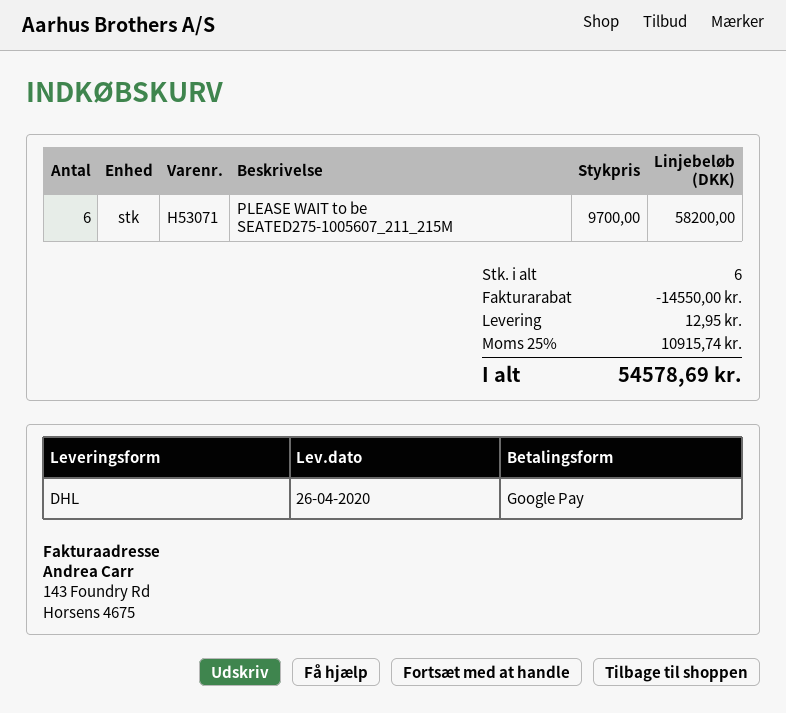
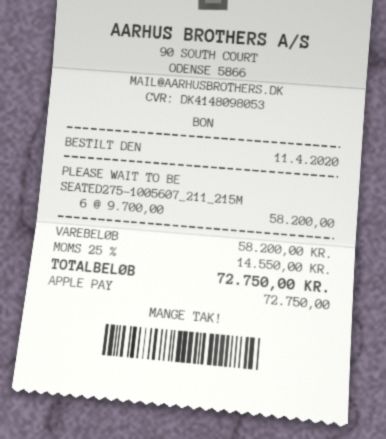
payment method: Google Pay -> Apple Pay
discount: 14550.00 -> none
shipping: 12.95 -> none
tax: 25% = 10915.74 -> 25% = 14550.00
total: 54578.69 -> 72750.00

